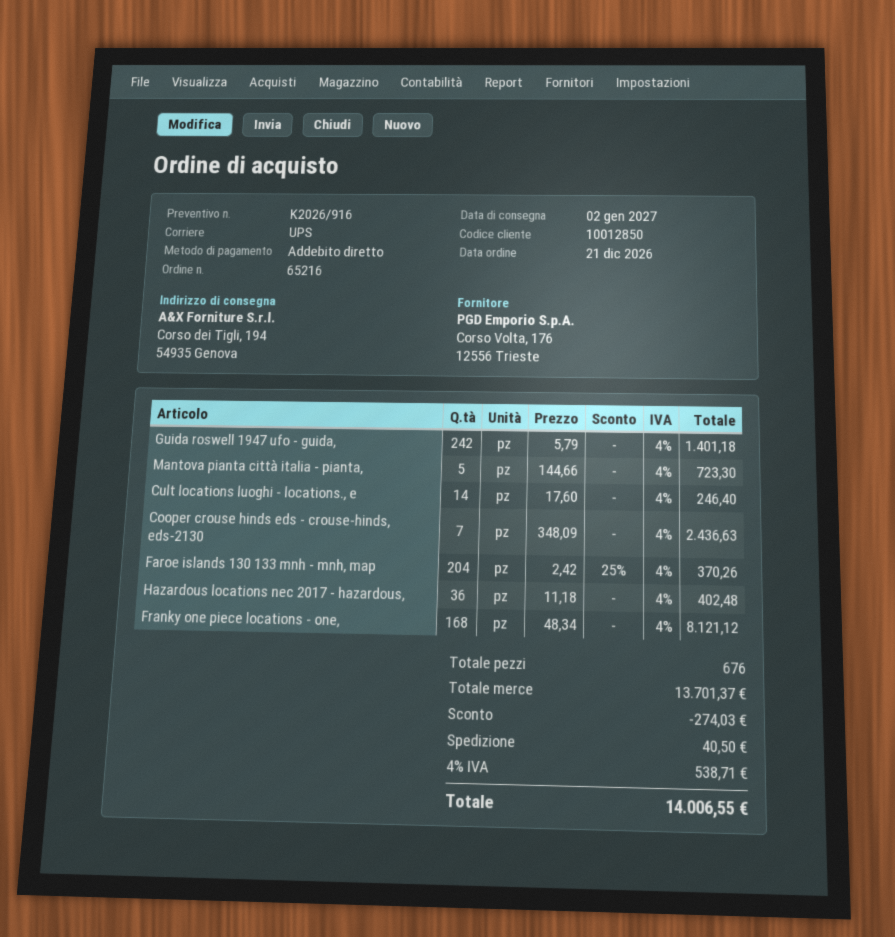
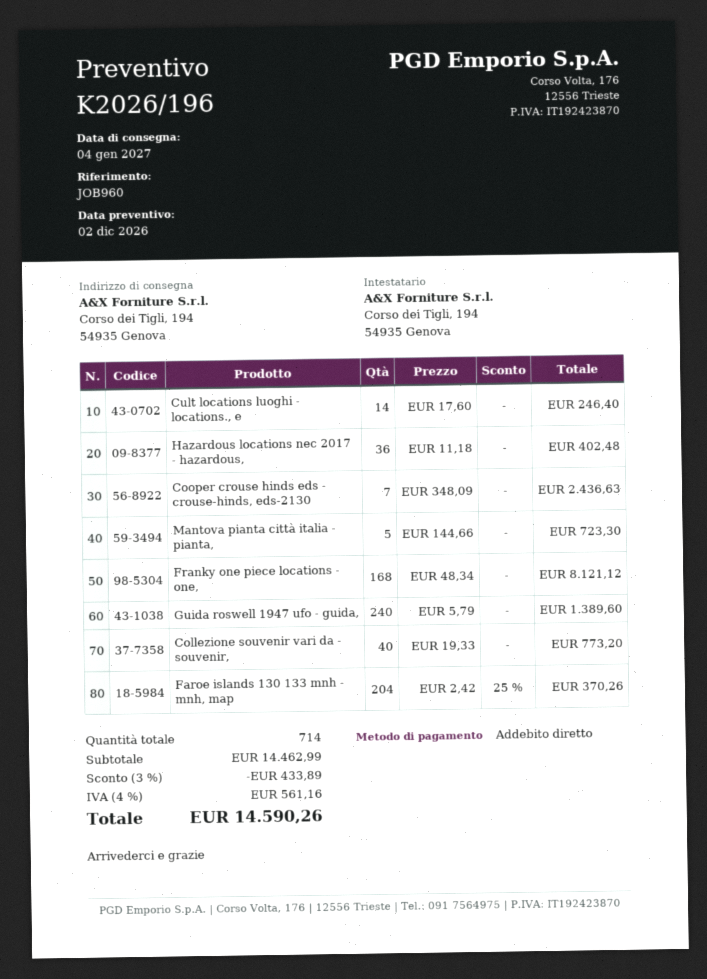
quote number: K2026/916 -> K2026/196
delivery date: 2027-01-02 -> 2027-01-04
Guida roswell 1947 ufo - guida,: 242 x 5.79 = 1401.18 -> 240 x 5.79 = 1389.60
Collezione souvenir vari da - souvenir,: none -> 40 x 19.33 = 773.20
total quantity: 676 -> 714
subtotal: 13701.37 -> 14462.99
discount: 274.03 -> 433.89
shipping: 40.50 -> none
tax: 4% = 538.71 -> 4% = 561.16
total: 14006.55 -> 14590.26

